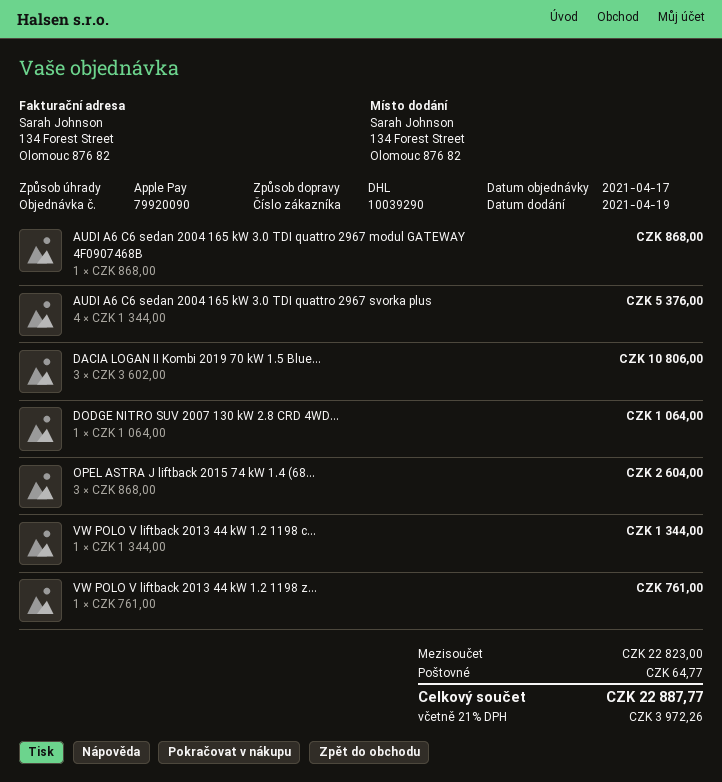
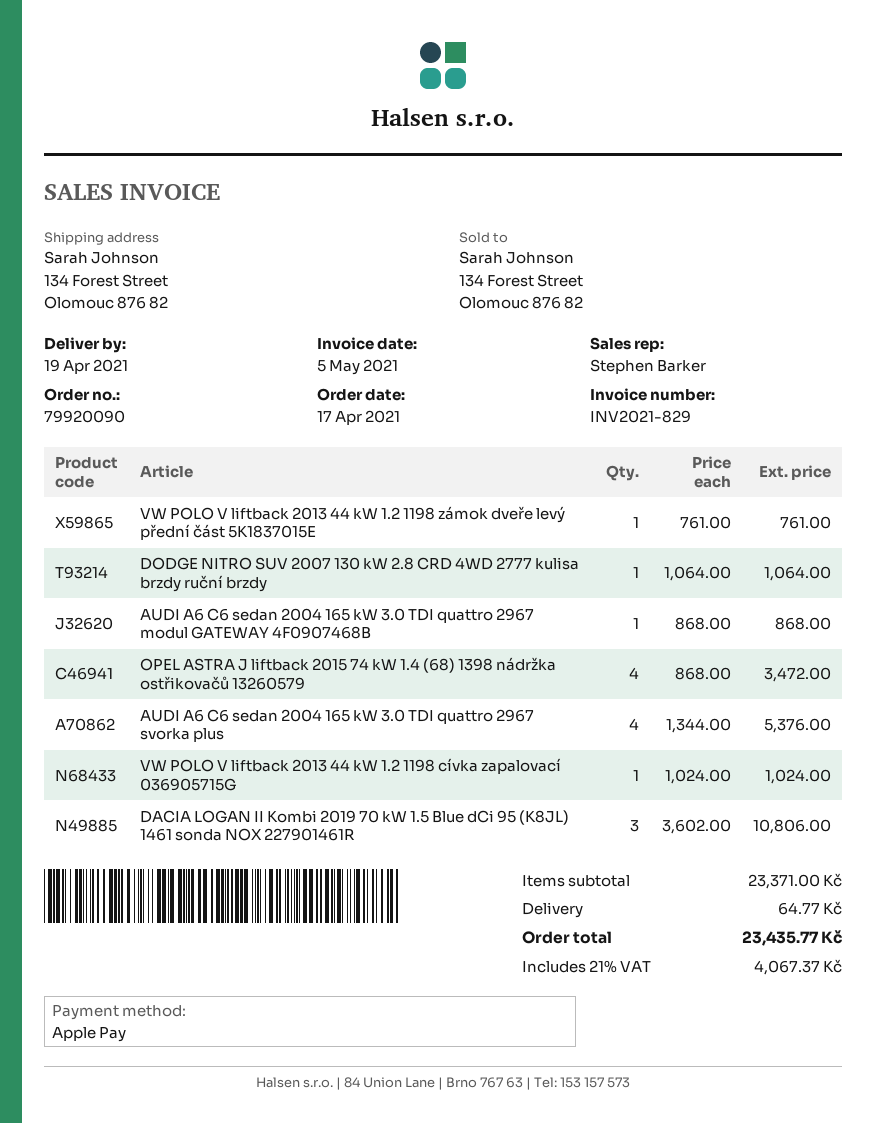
OPEL ASTRA J liftback 2015 74 kW 1.4 (68...: 3 x 868.00 = 2604.00 -> 4 x 868.00 = 3472.00
VW POLO V liftback 2013 44 kW 1.2 1198 c...: 1 x 1344.00 = 1344.00 -> 1 x 1024.00 = 1024.00
subtotal: 22823.00 -> 23371.00
tax: 21% = 3972.26 -> 21% = 4067.37
total: 22887.77 -> 23435.77

